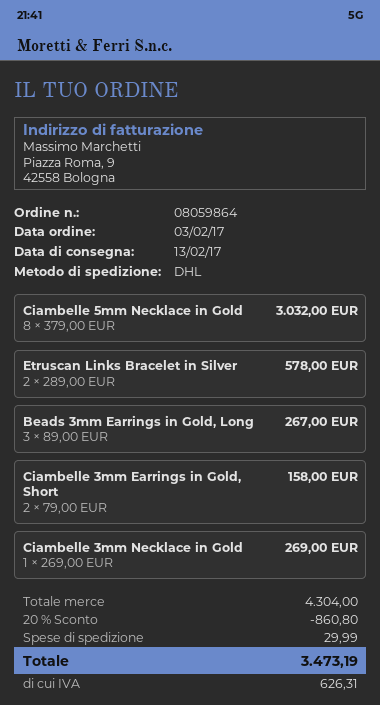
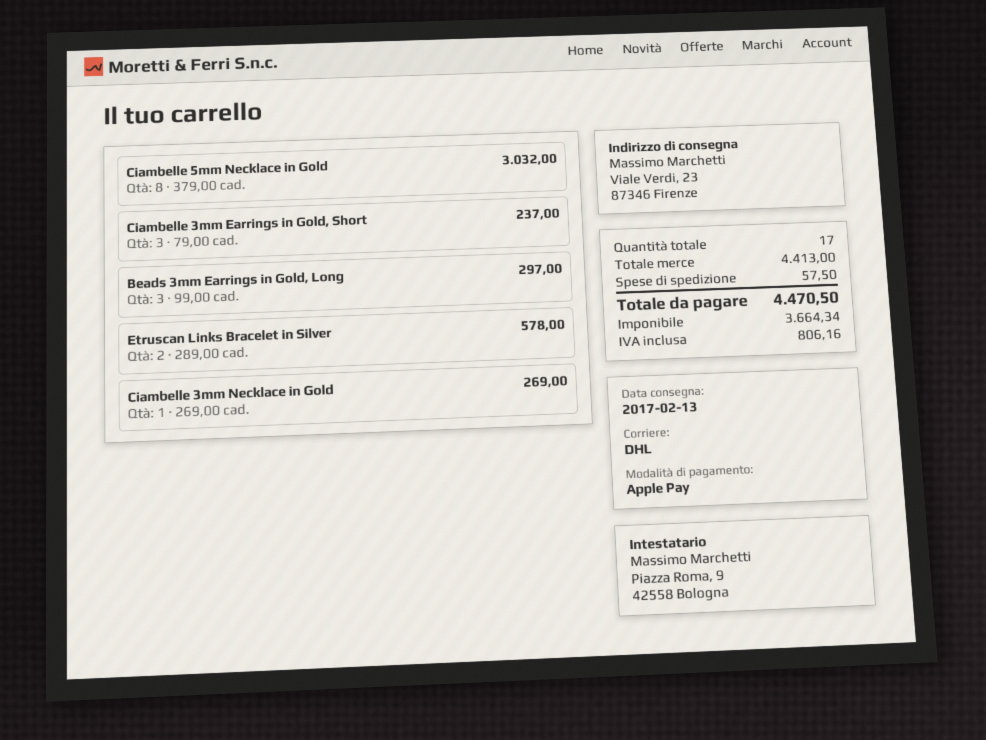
Beads 3mm Earrings in Gold, Long: 3 x 89.00 = 267.00 -> 3 x 99.00 = 297.00
Ciambelle 3mm Earrings in Gold, Short: 2 x 79.00 = 158.00 -> 3 x 79.00 = 237.00
subtotal: 4304.00 -> 4413.00
discount: 20% = 860.80 -> none
shipping: 29.99 -> 57.50
tax: 626.31 -> 806.16
total: 3473.19 -> 4470.50

